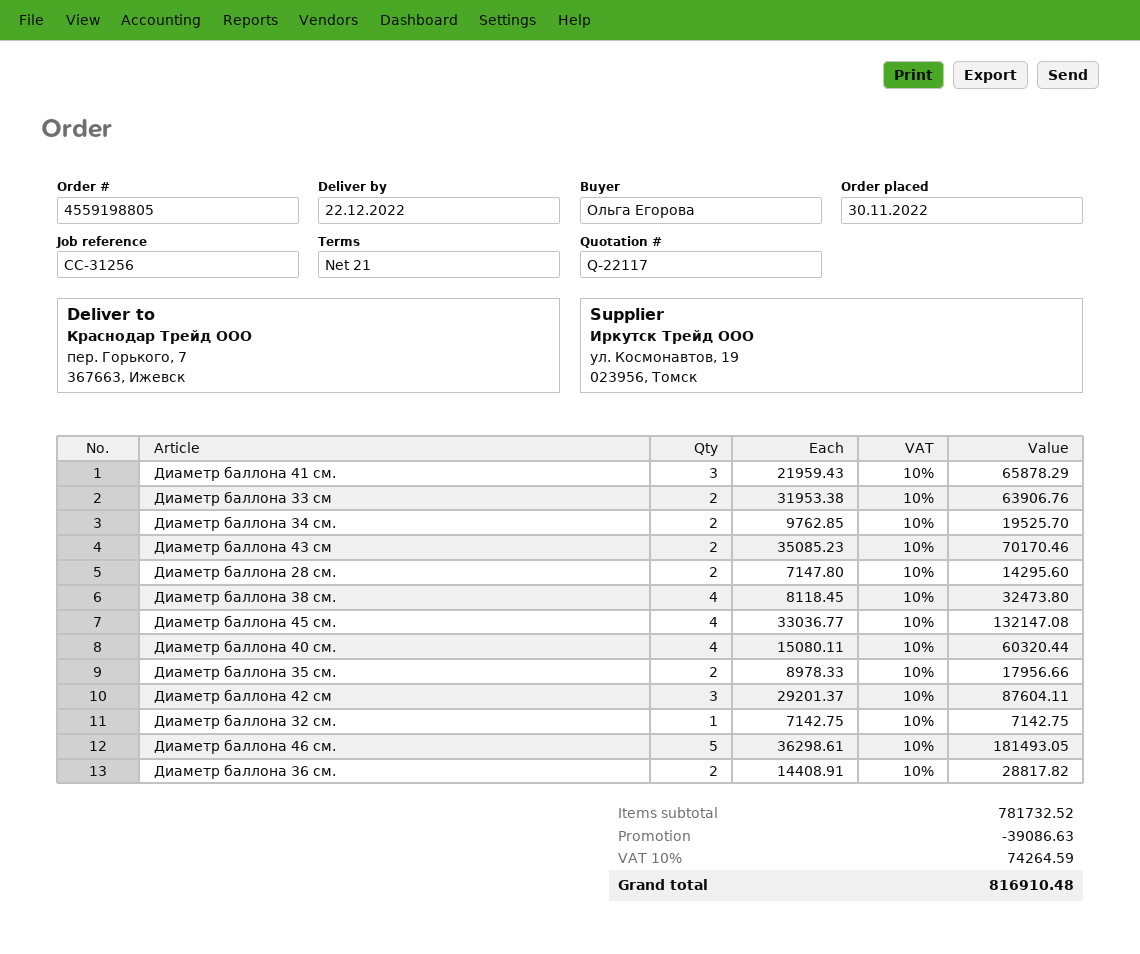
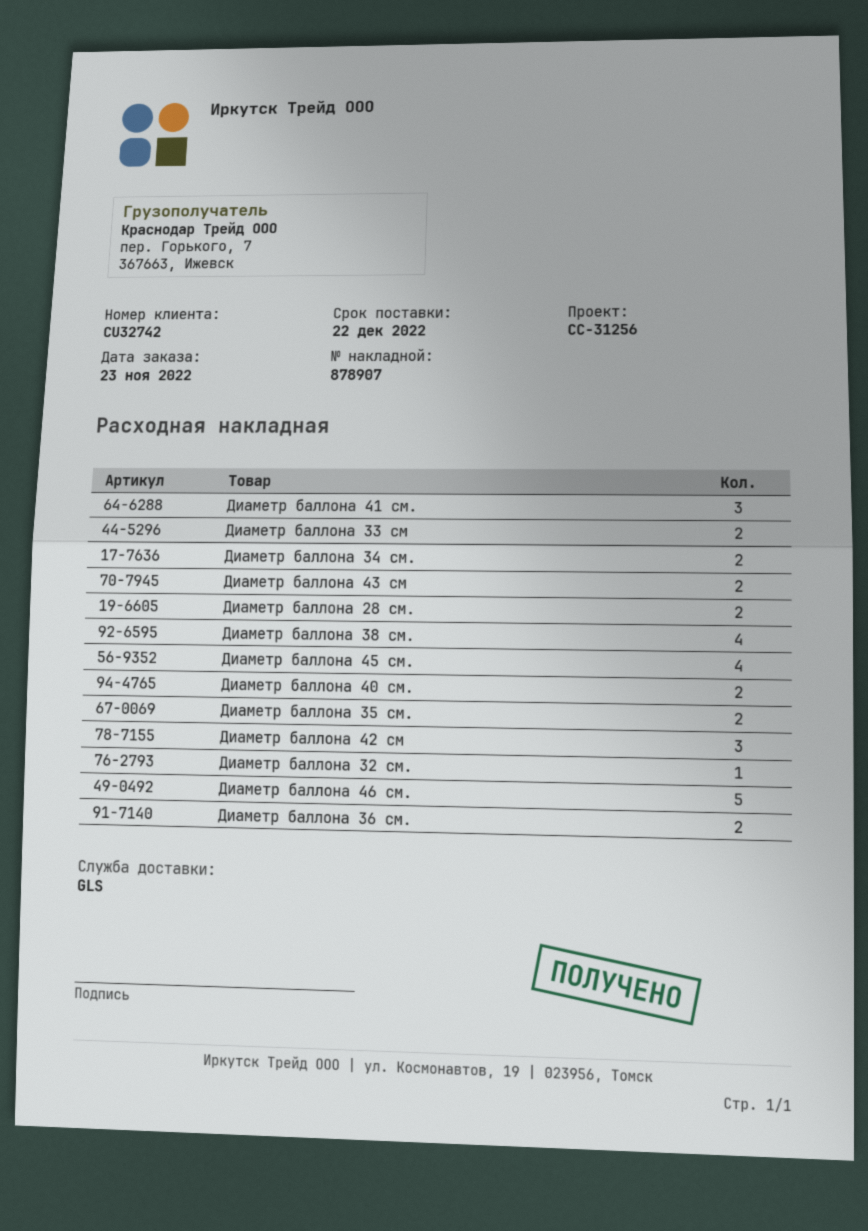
order date: 2022-11-30 -> 2022-11-23
Диаметр баллона 40 см.: 4 -> 2

